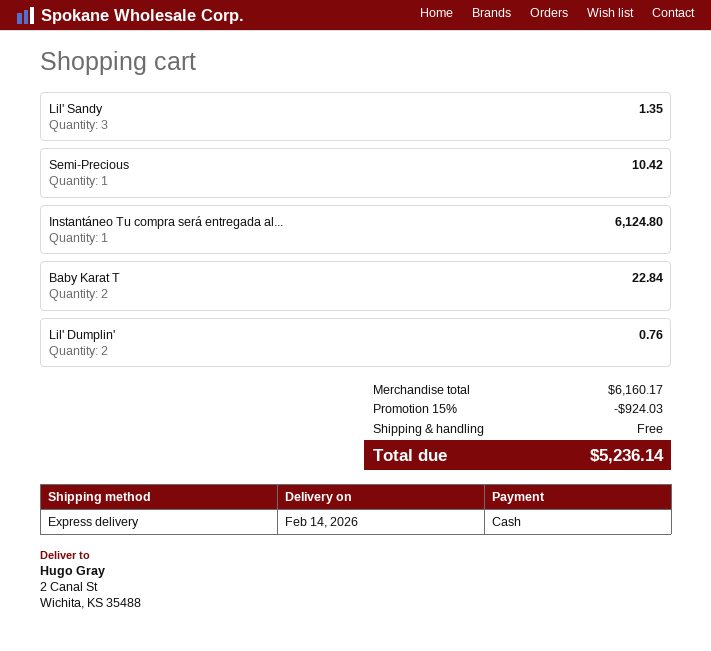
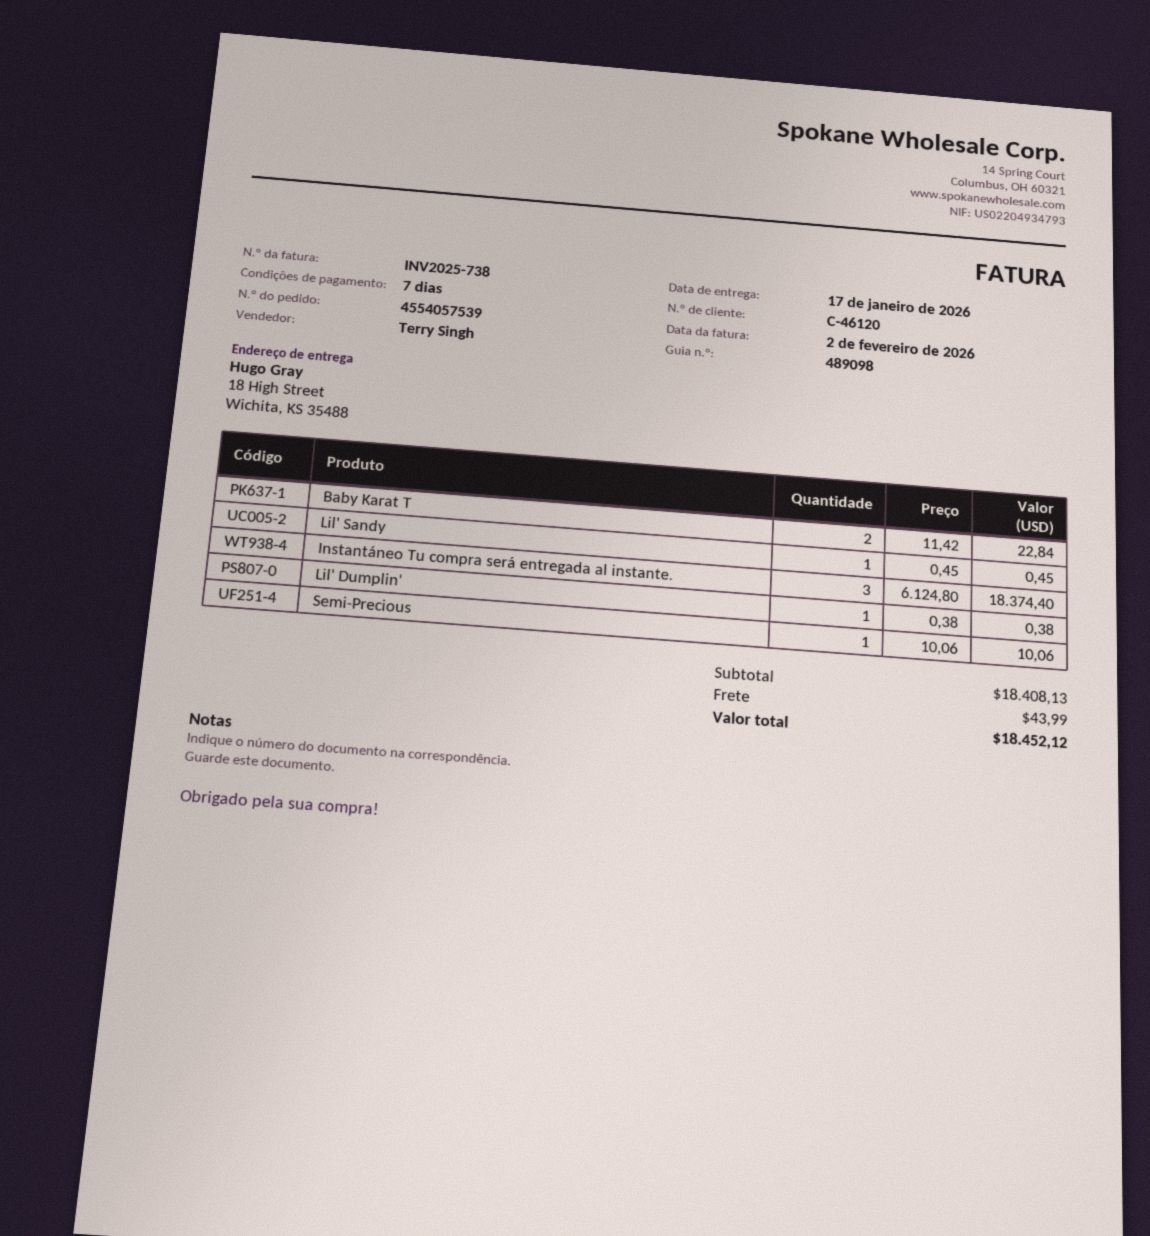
delivery date: 2026-02-14 -> 2026-01-17
ship to: 2 Canal St, Wichita, KS 35488 -> 18 High Street, Wichita, KS 35488
Lil' Sandy: 3 for 1.35 -> 1 for 0.45
Semi-Precious: 1 for 10.42 -> 1 for 10.06
Instantáneo Tu compra será entregada al...: 1 for 6124.80 -> 3 for 18374.40
Lil' Dumplin': 2 for 0.76 -> 1 for 0.38
subtotal: 6160.17 -> 18408.13
discount: 15% = 924.03 -> none
shipping: 0.00 -> 43.99
total: 5236.14 -> 18452.12

